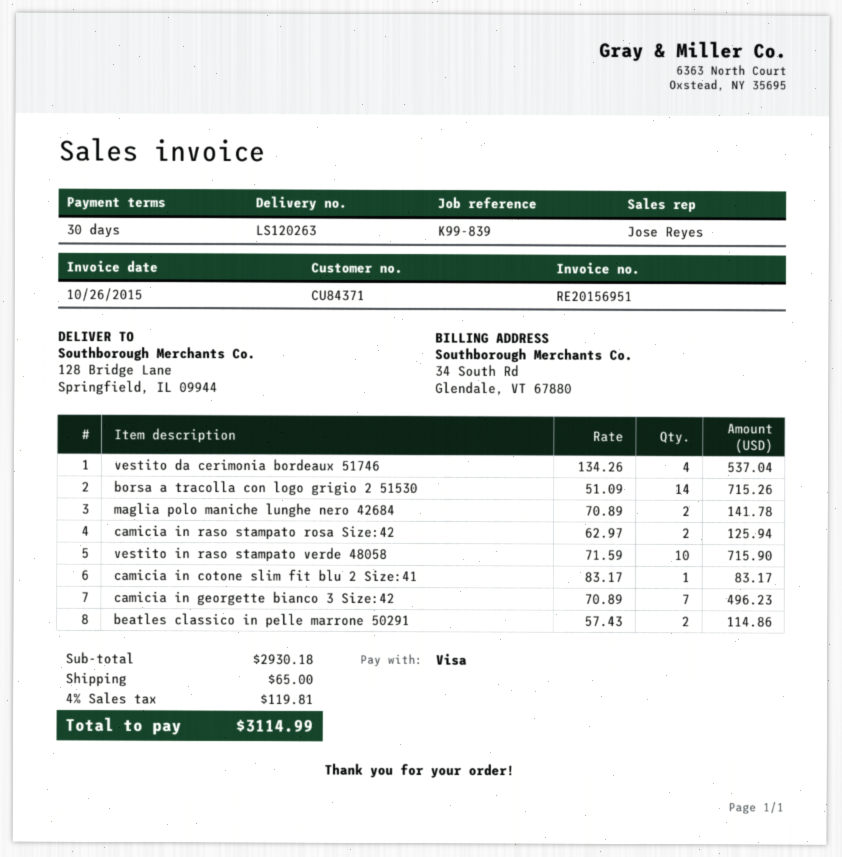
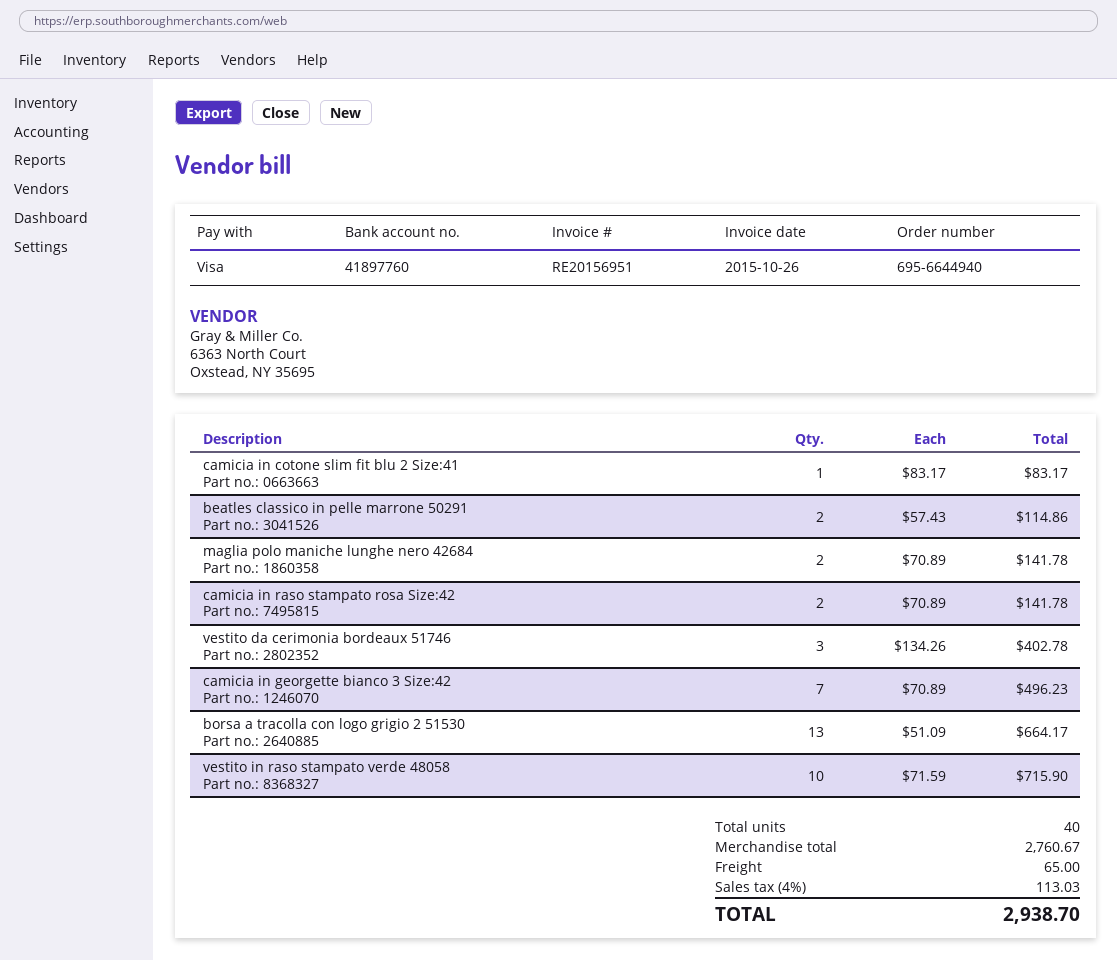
vestito da cerimonia bordeaux 51746: 4 x 134.26 = 537.04 -> 3 x 134.26 = 402.78
borsa a tracolla con logo grigio 2 51530: 14 x 51.09 = 715.26 -> 13 x 51.09 = 664.17
camicia in raso stampato rosa Size:42: 2 x 62.97 = 125.94 -> 2 x 70.89 = 141.78
subtotal: 2930.18 -> 2760.67
tax: 4% = 119.81 -> 4% = 113.03
total: 3114.99 -> 2938.70

